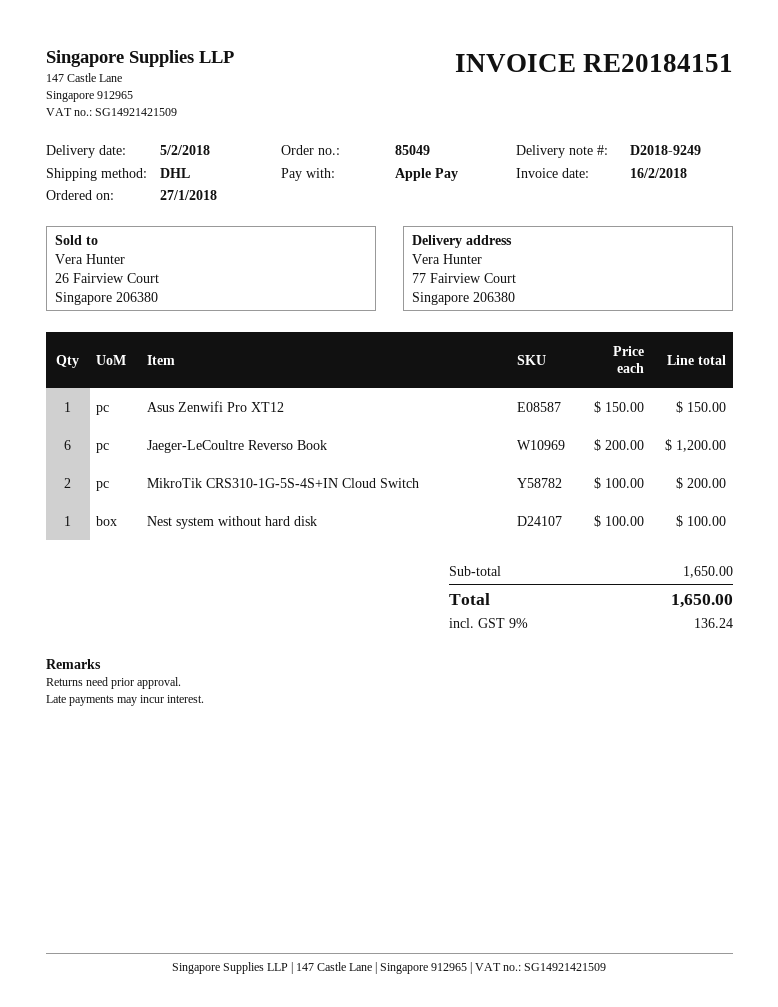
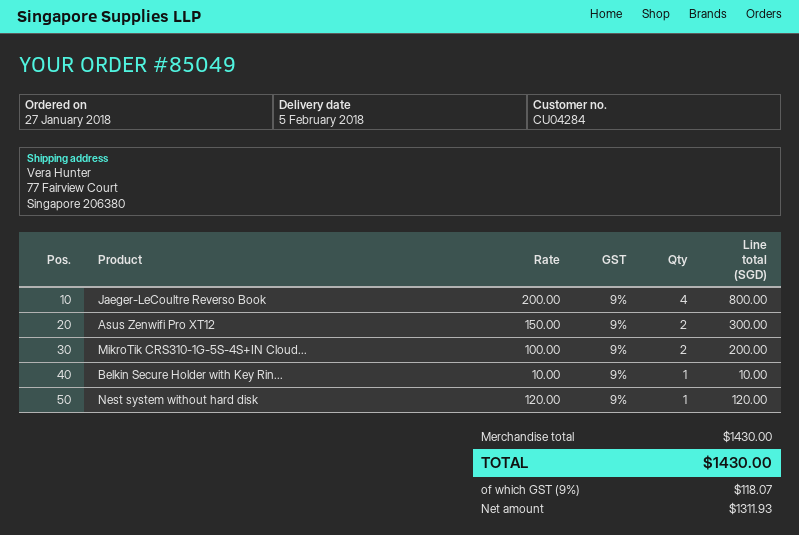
Asus Zenwifi Pro XT12: 1 x 150.00 = 150.00 -> 2 x 150.00 = 300.00
Jaeger-LeCoultre Reverso Book: 6 x 200.00 = 1200.00 -> 4 x 200.00 = 800.00
Nest system without hard disk: 1 x 100.00 = 100.00 -> 1 x 120.00 = 120.00
Belkin Secure Holder with Key Rin...: none -> 1 x 10.00 = 10.00
subtotal: 1650.00 -> 1430.00
tax: 9% = 136.24 -> 9% = 118.07
total: 1650.00 -> 1430.00

